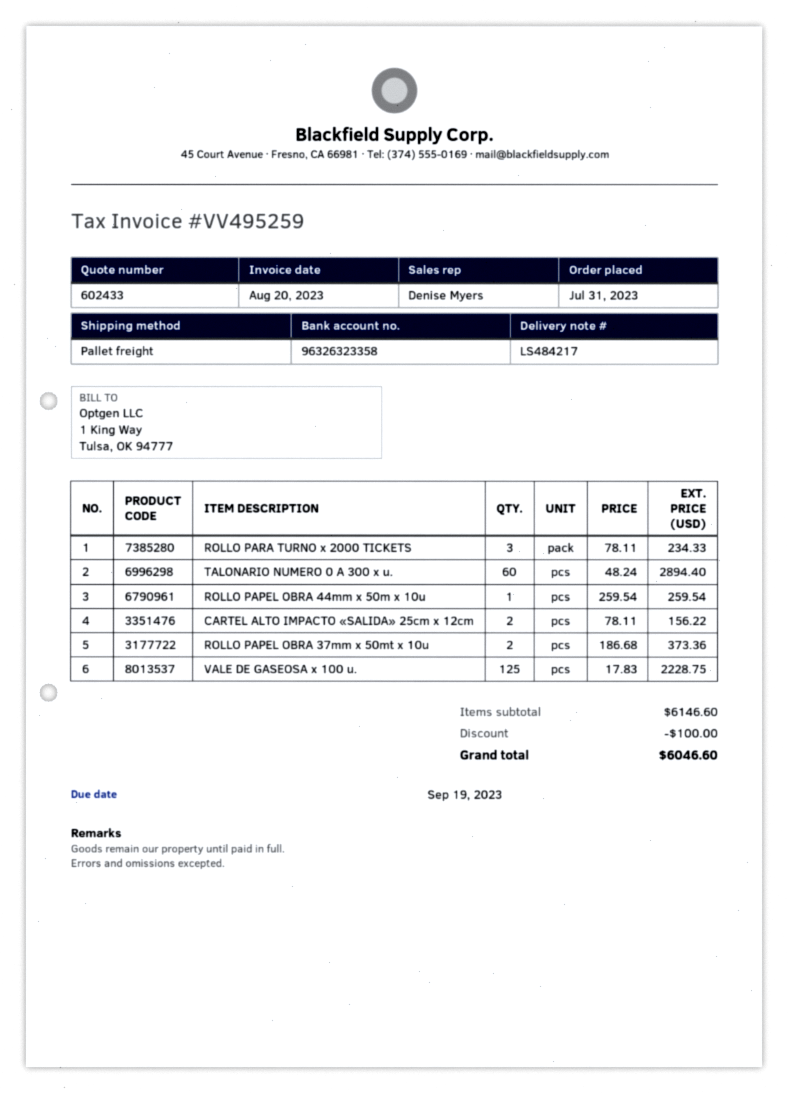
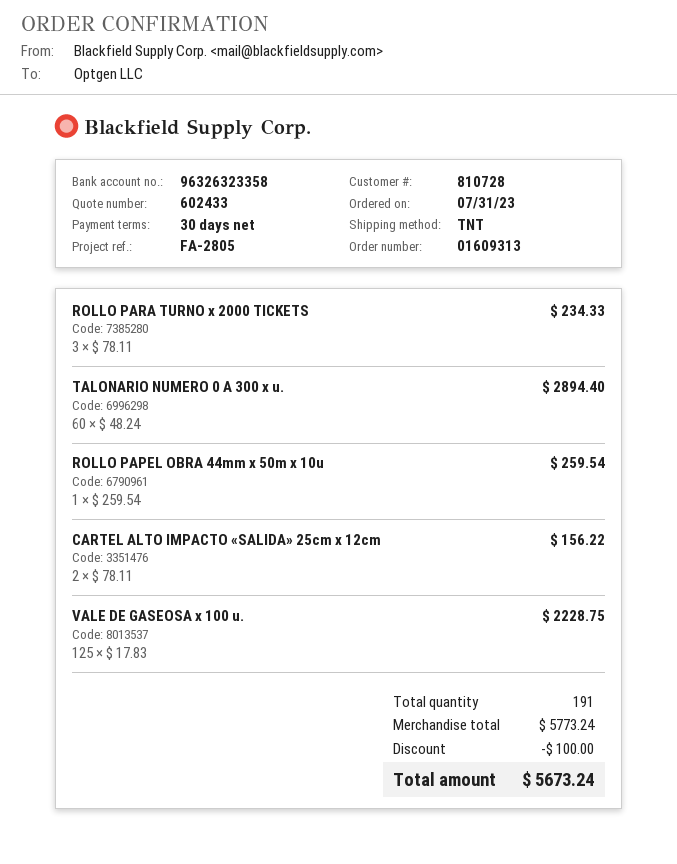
shipping method: pallet freight -> TNT
ROLLO PAPEL OBRA 37mm x 50mt x 10u: 2 x 186.68 = 373.36 -> none
subtotal: 6146.60 -> 5773.24
total: 6046.60 -> 5673.24

